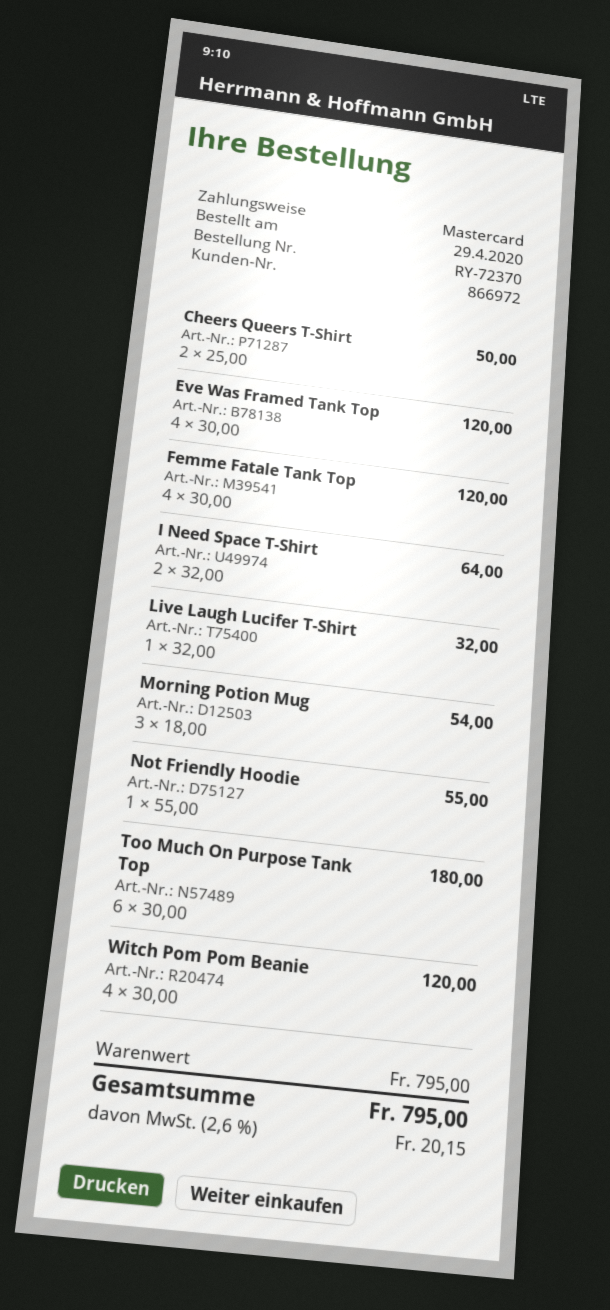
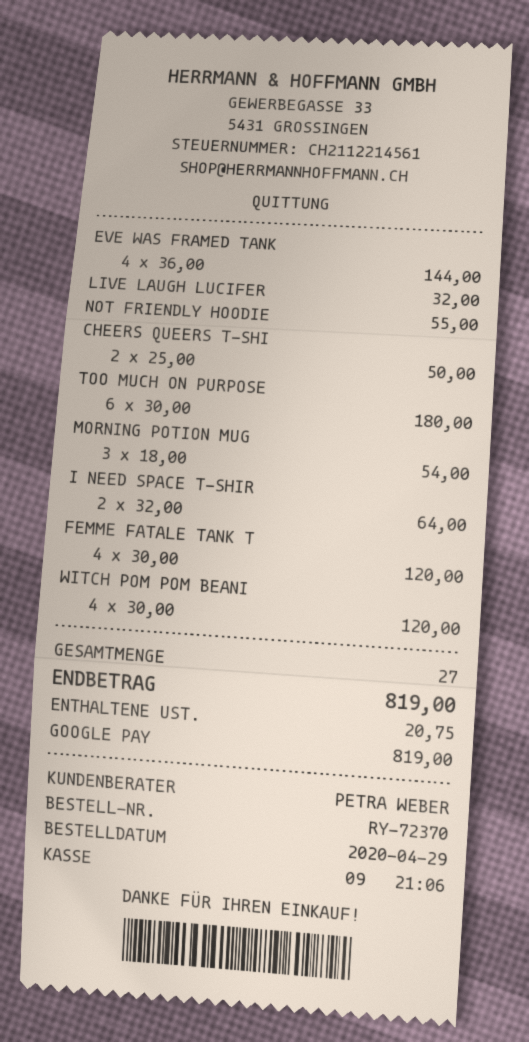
payment method: Mastercard -> Google Pay
Eve Was Framed Tank Top: 4 x 30.00 = 120.00 -> 4 x 36.00 = 144.00
tax: 20.15 -> 20.75
total: 795.00 -> 819.00

